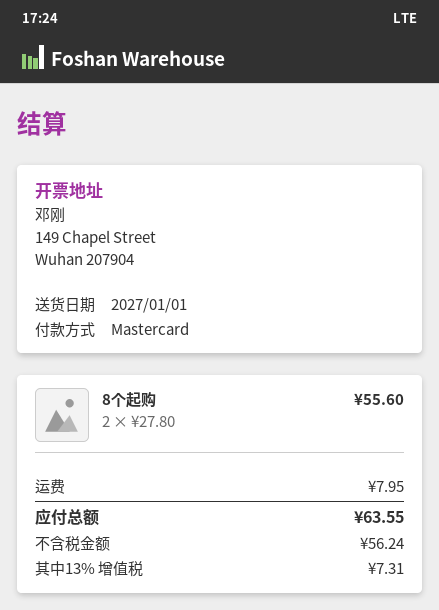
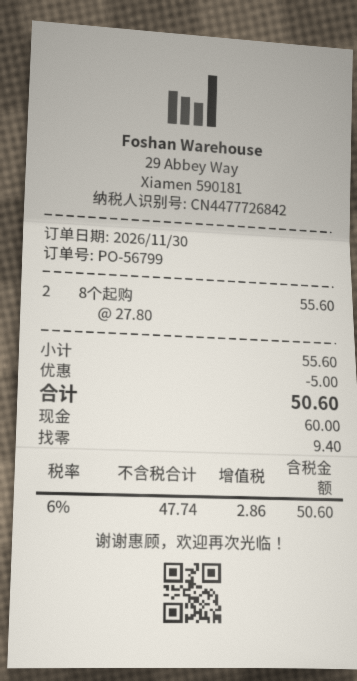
payment method: Mastercard -> cash
discount: none -> 5.00
shipping: 7.95 -> none
net: 56.24 -> 47.74
tax: 13% = 7.31 -> 6% = 2.86
total: 63.55 -> 50.60

